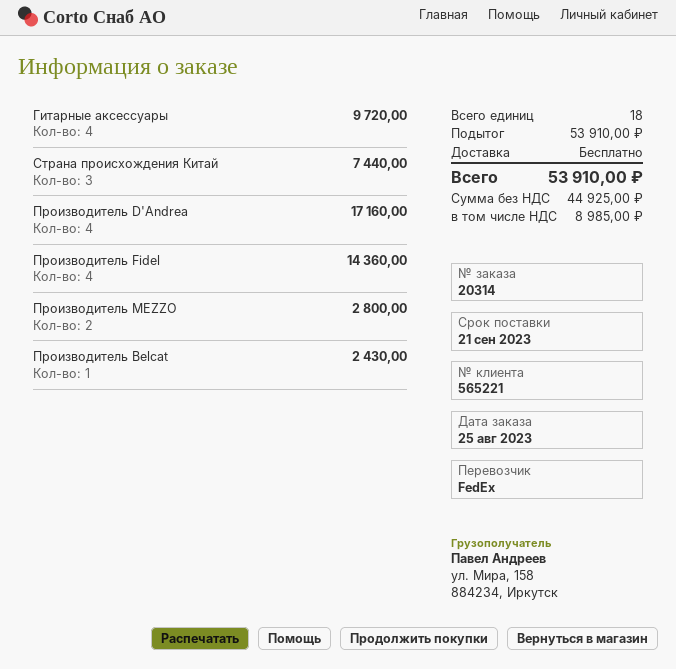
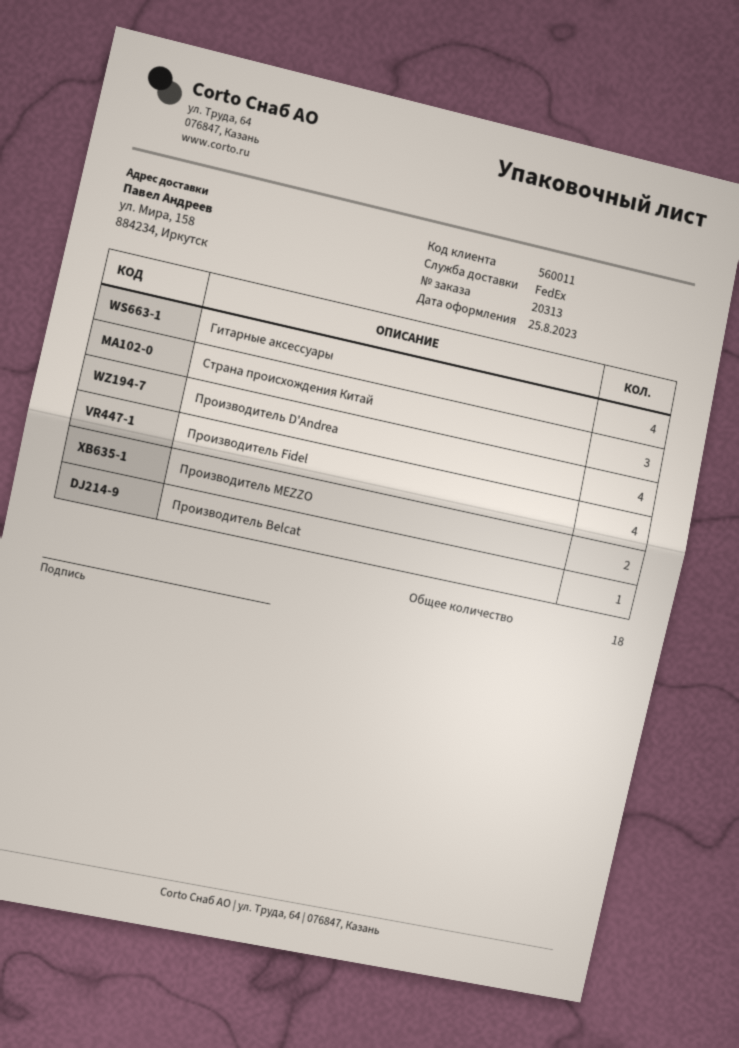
order number: 20314 -> 20313
customer number: 565221 -> 560011

